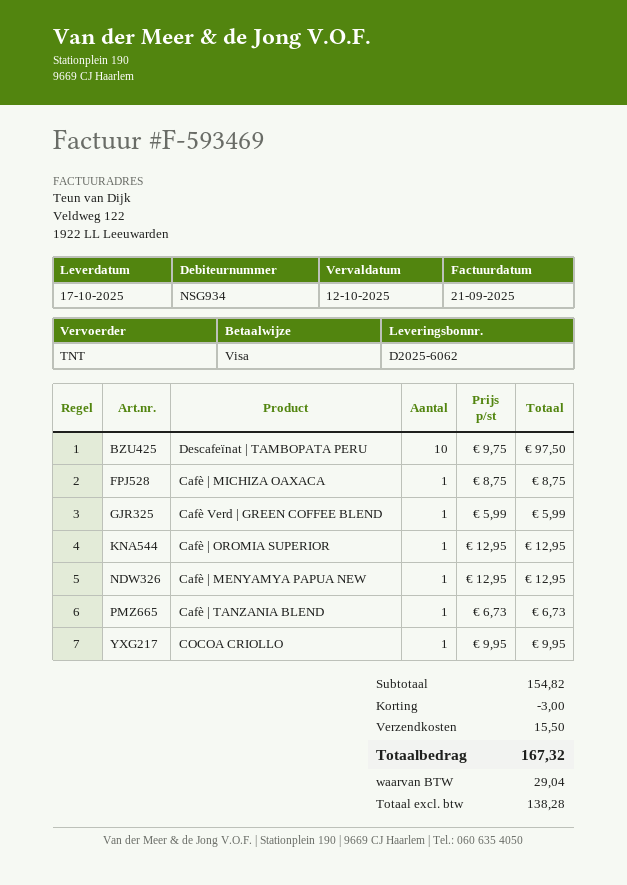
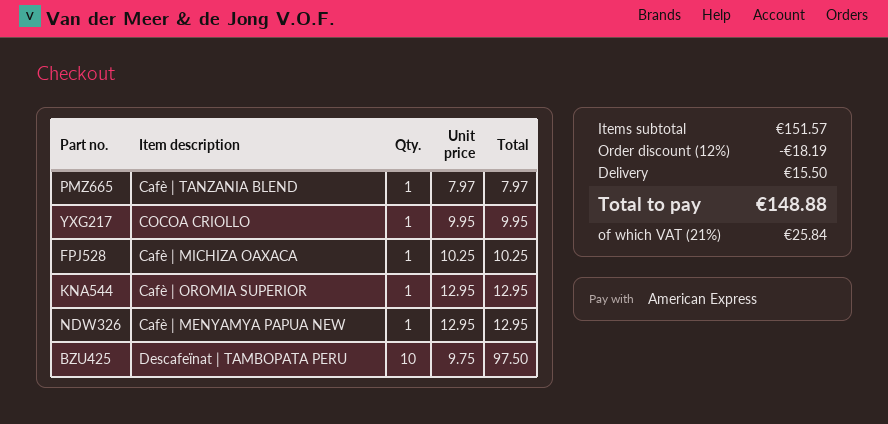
payment method: Visa -> American Express
Cafè | MICHIZA OAXACA: 1 x 8.75 = 8.75 -> 1 x 10.25 = 10.25
Cafè Verd | GREEN COFFEE BLEND: 1 x 5.99 = 5.99 -> none
Cafè | TANZANIA BLEND: 1 x 6.73 = 6.73 -> 1 x 7.97 = 7.97
subtotal: 154.82 -> 151.57
discount: 3.00 -> 18.19
tax: 29.04 -> 25.84
total: 167.32 -> 148.88

